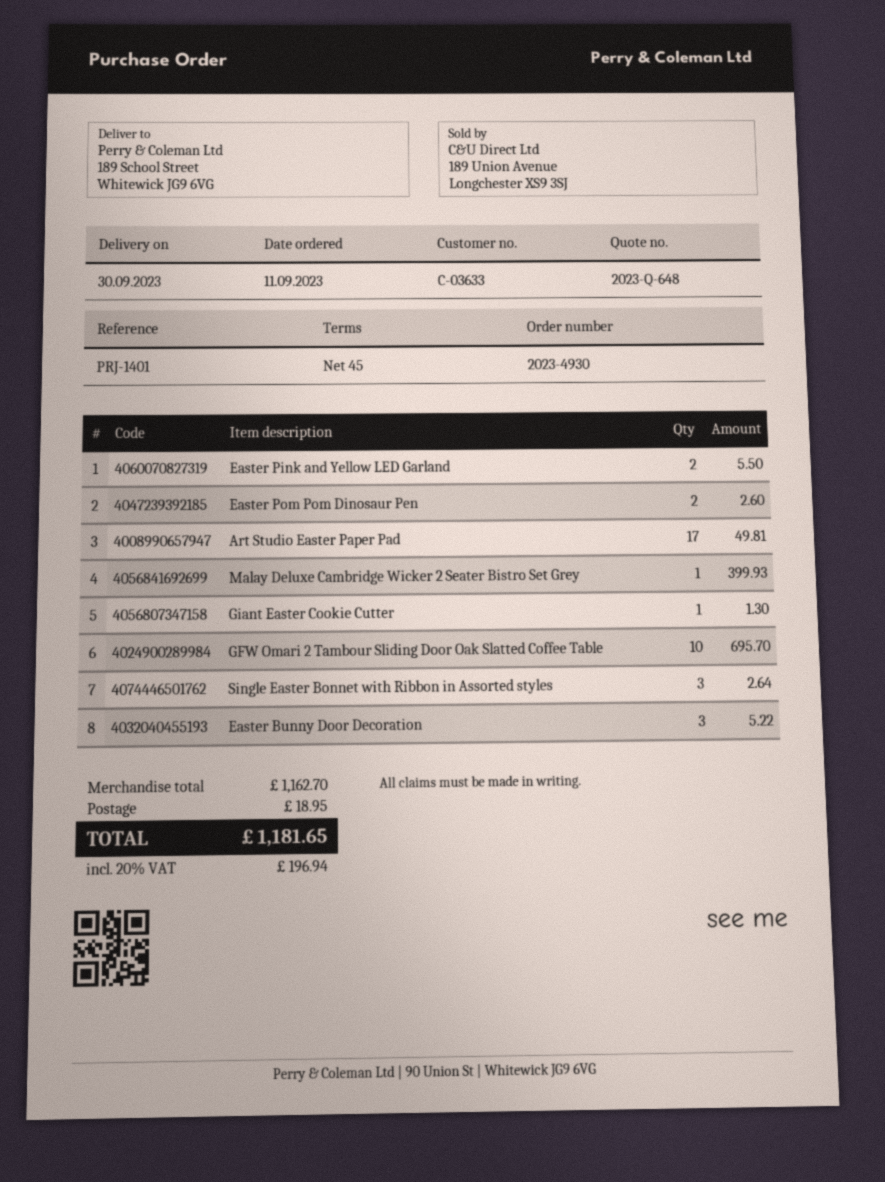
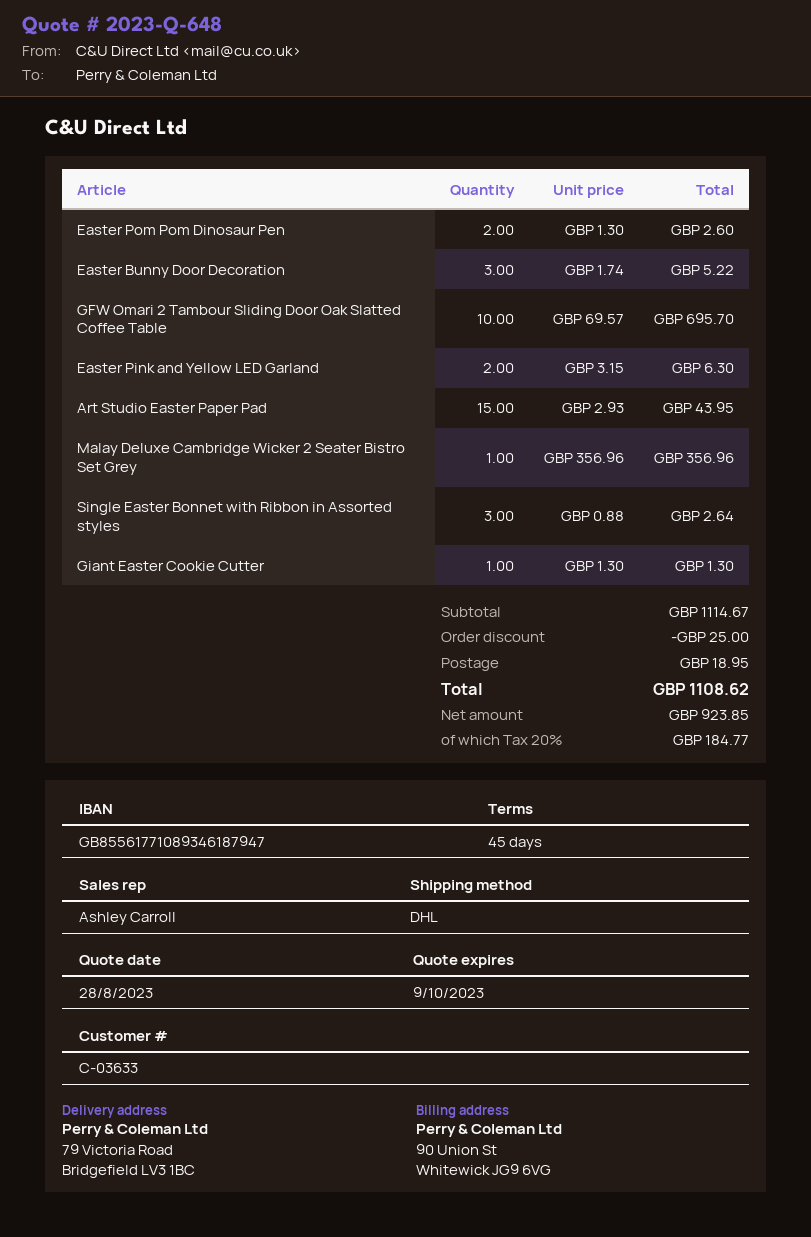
ship to: 189 School Street, Whitewick JG9 6VG -> 79 Victoria Road, Bridgefield LV3 1BC
Easter Pink and Yellow LED Garland: 2 for 5.50 -> 2 for 6.30
Art Studio Easter Paper Pad: 17 for 49.81 -> 15 for 43.95
Malay Deluxe Cambridge Wicker 2 Seater Bistro Set Grey: 1 for 399.93 -> 1 for 356.96
subtotal: 1162.70 -> 1114.67
discount: none -> 25.00
tax: 20% = 196.94 -> 20% = 184.77
total: 1181.65 -> 1108.62

